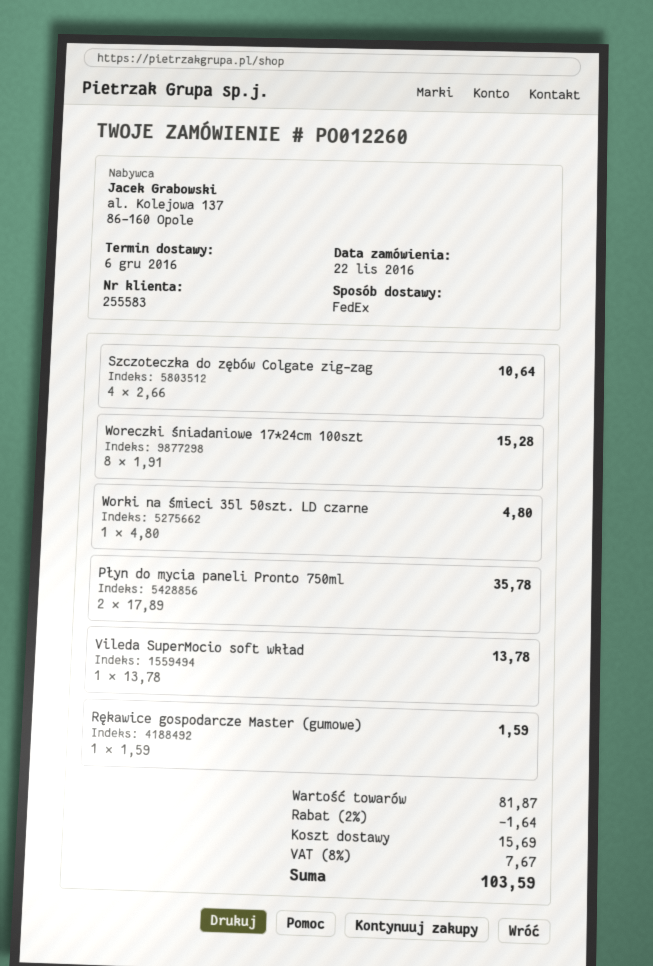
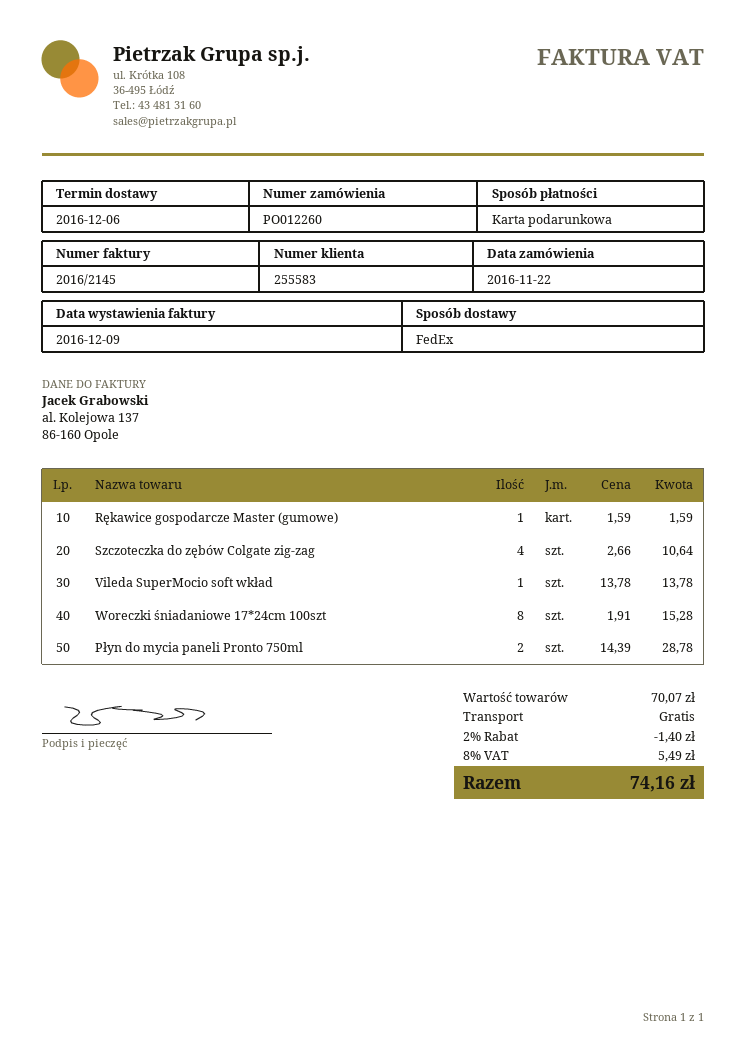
Worki na śmieci 35l 50szt. LD czarne: 1 x 4.80 = 4.80 -> none
Płyn do mycia paneli Pronto 750ml: 2 x 17.89 = 35.78 -> 2 x 14.39 = 28.78
subtotal: 81.87 -> 70.07
discount: 2% = 1.64 -> 2% = 1.40
shipping: 15.69 -> 0.00
tax: 8% = 7.67 -> 8% = 5.49
total: 103.59 -> 74.16

